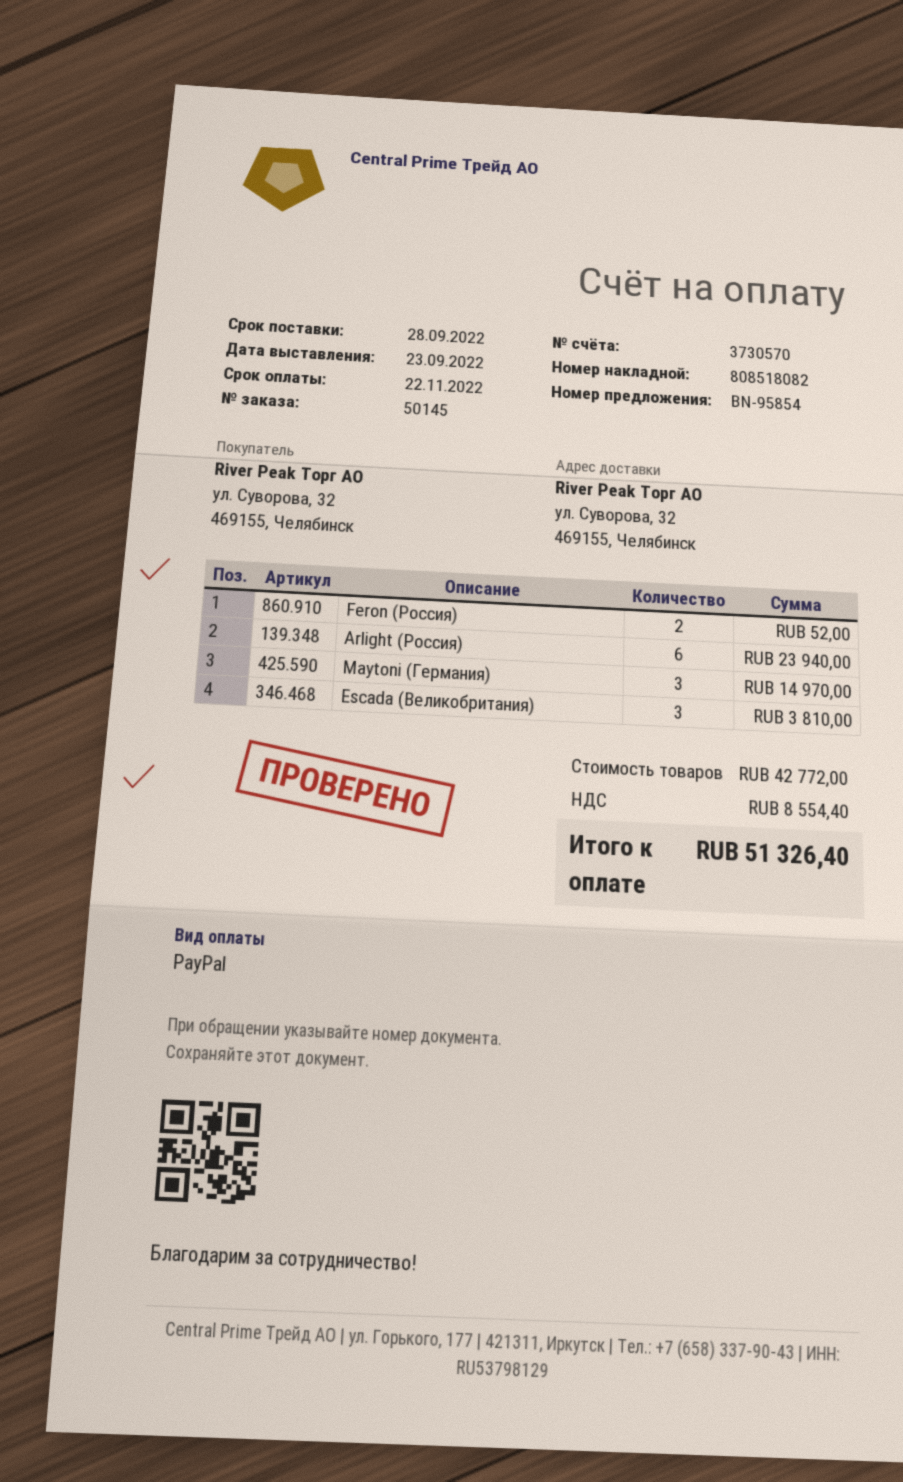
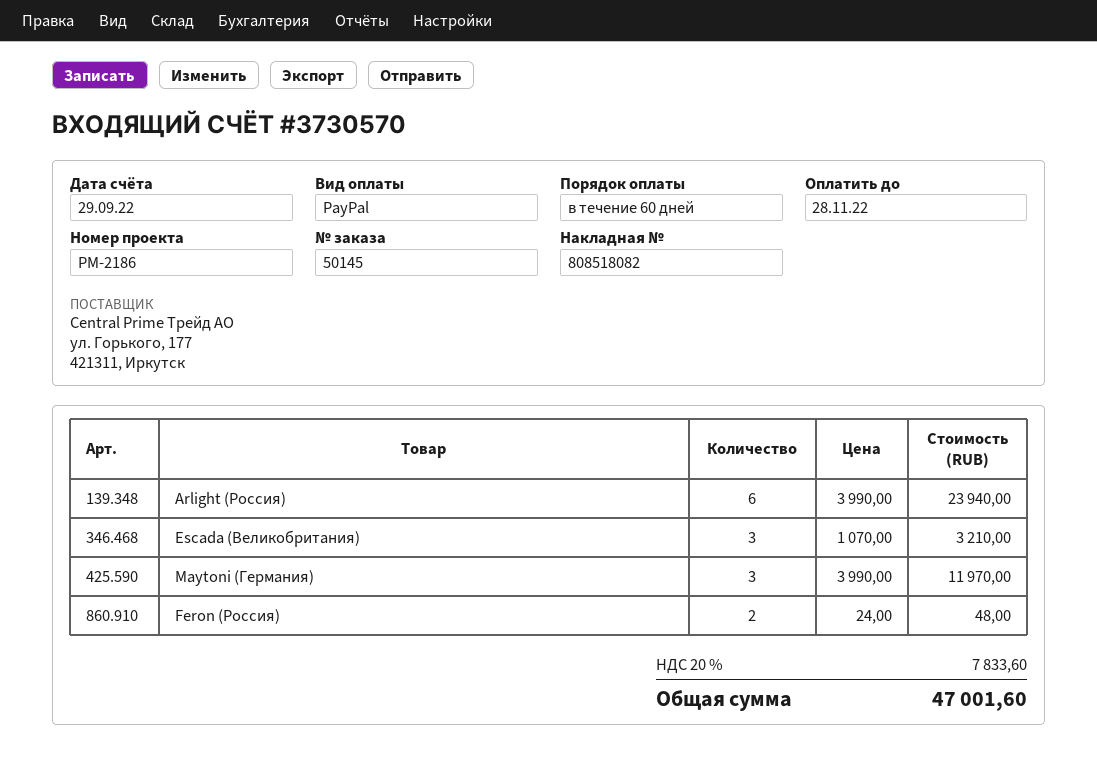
invoice date: 2022-09-23 -> 2022-09-29
due date: 2022-11-22 -> 2022-11-28
Feron (Россия): 2 for 52.00 -> 2 for 48.00
Maytoni (Германия): 3 for 14970.00 -> 3 for 11970.00
Escada (Великобритания): 3 for 3810.00 -> 3 for 3210.00
tax: 8554.40 -> 7833.60
total: 51326.40 -> 47001.60

